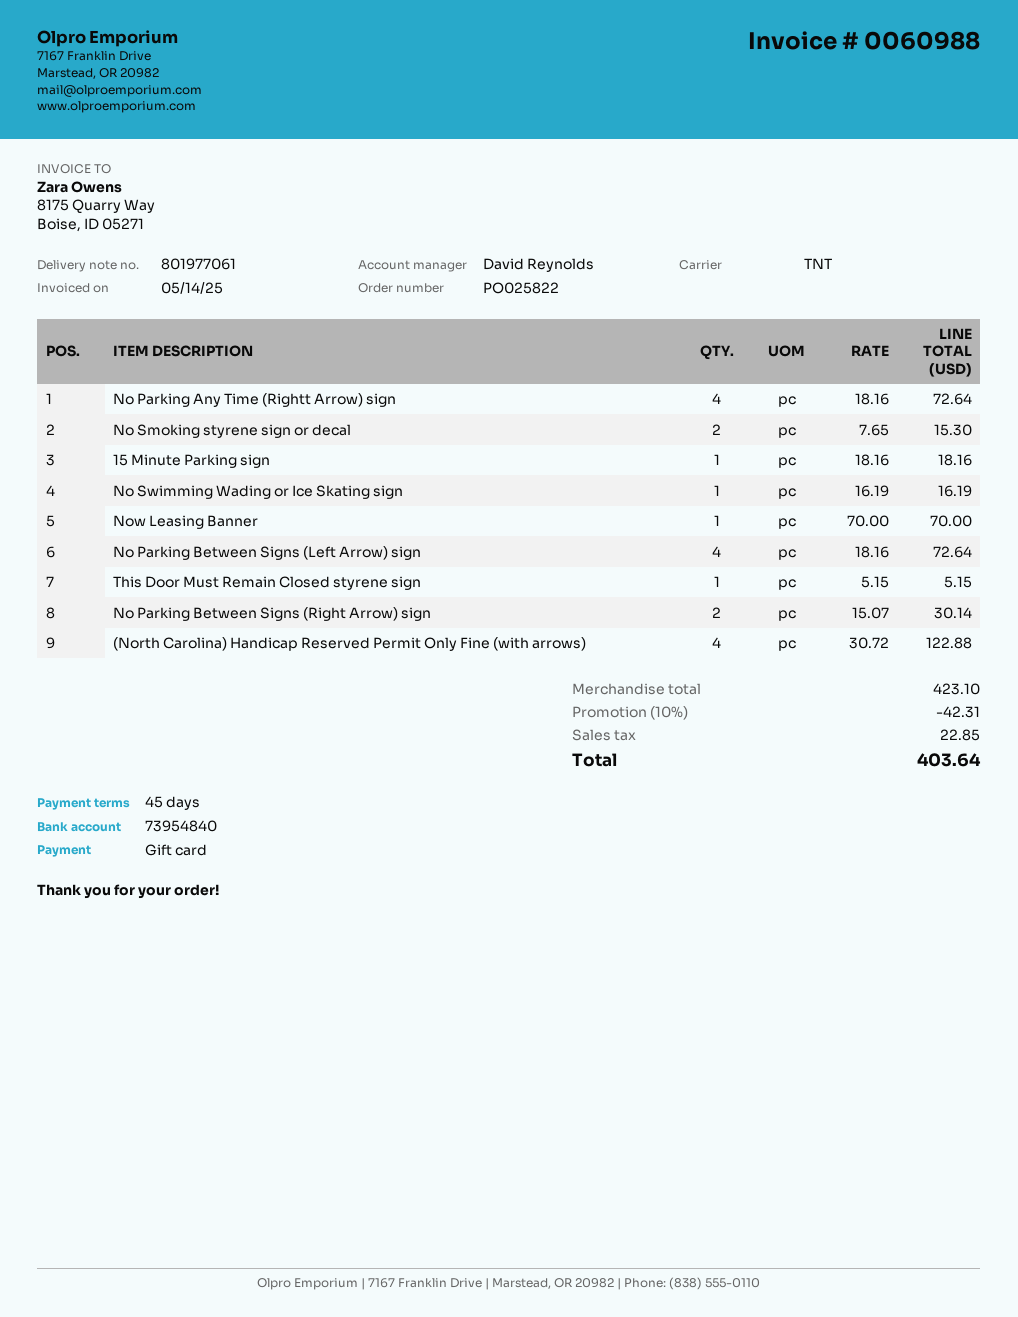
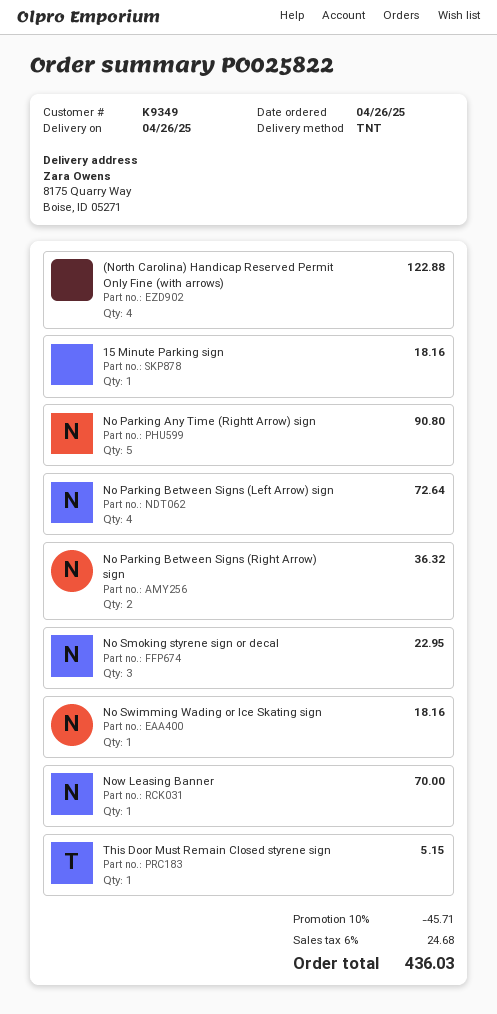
No Parking Any Time (Rightt Arrow) sign: 4 for 72.64 -> 5 for 90.80
No Smoking styrene sign or decal: 2 for 15.30 -> 3 for 22.95
No Swimming Wading or Ice Skating sign: 1 for 16.19 -> 1 for 18.16
No Parking Between Signs (Right Arrow) sign: 2 for 30.14 -> 2 for 36.32
discount: 10% = 42.31 -> 10% = 45.71
tax: 22.85 -> 24.68
total: 403.64 -> 436.03

